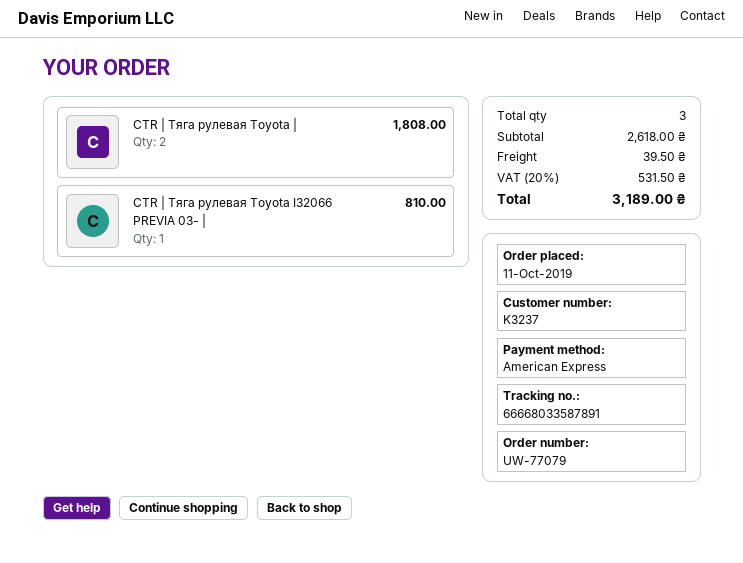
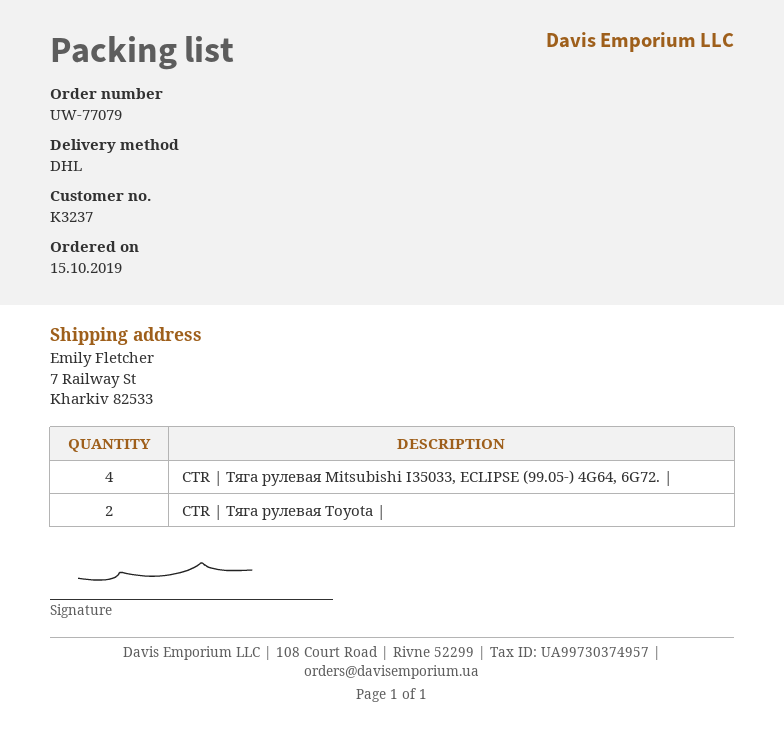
order date: 2019-10-11 -> 2019-10-15
CTR | Тяга рулевая Toyota I32066 PREVIA 03- |: 1 -> none
CTR | Тяга рулевая Mitsubishi I35033, ECLIPSE (99.05-) 4G64, 6G72. |: none -> 4

